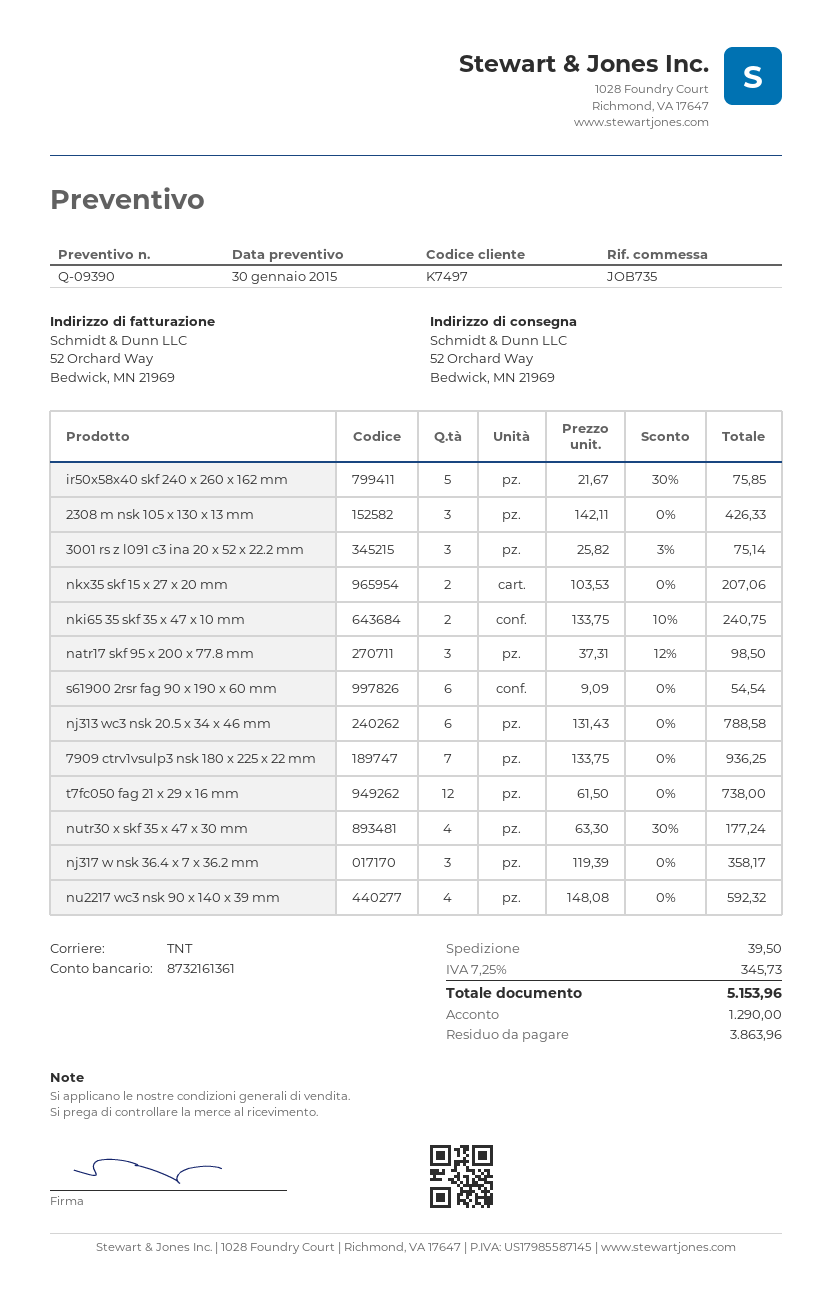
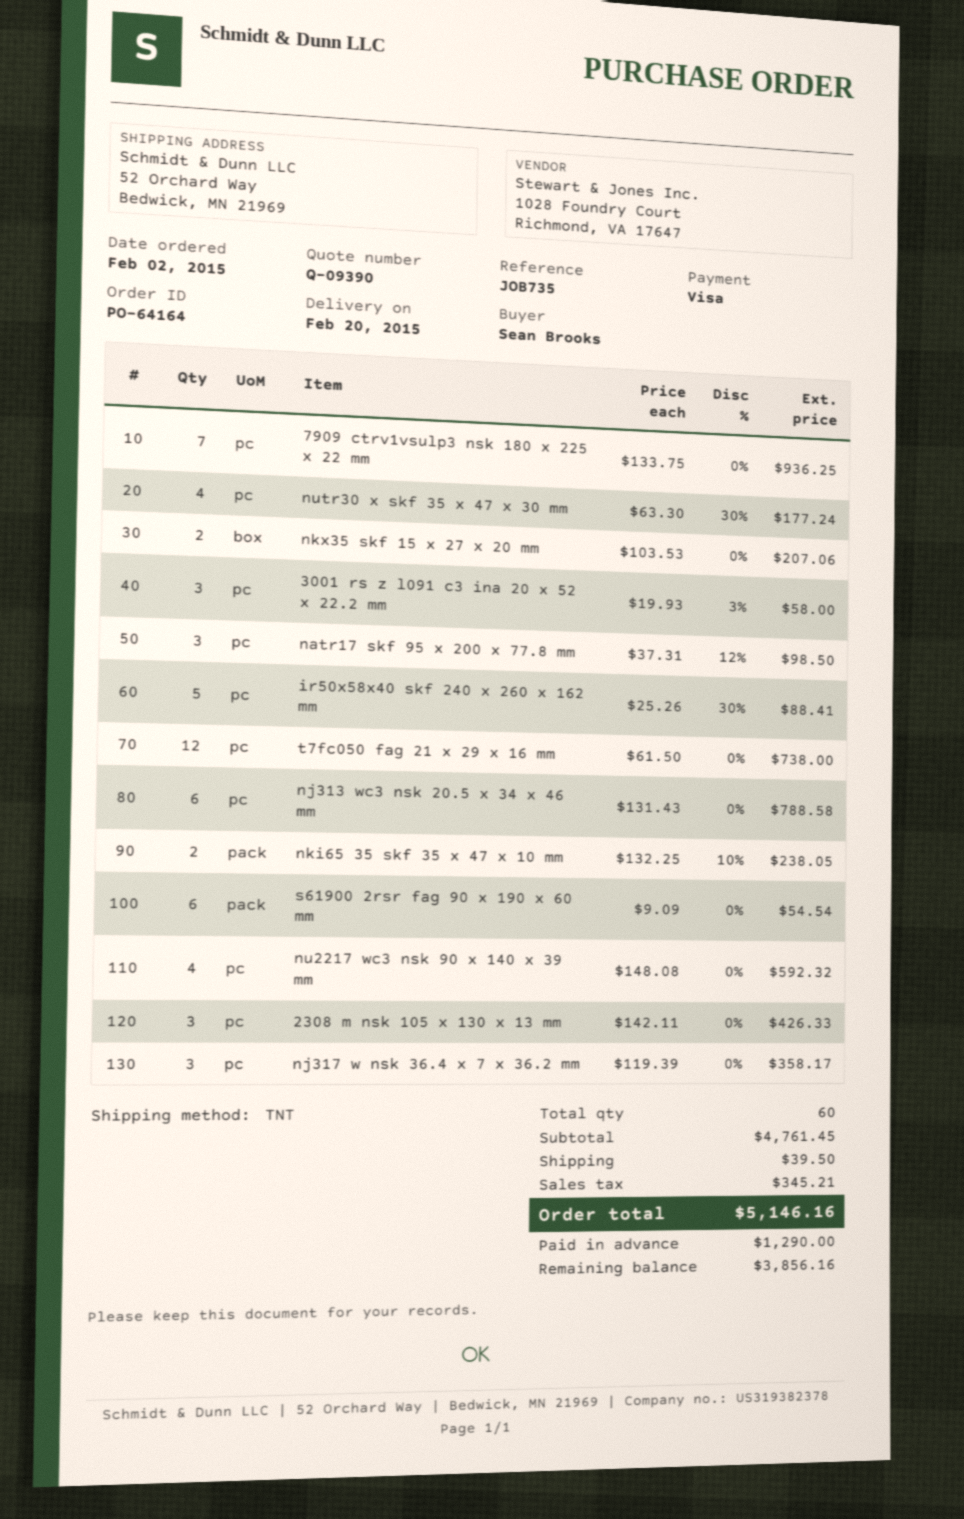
ir50x58x40 skf 240 x 260 x 162 mm: 5 x 21.67 - 30% = 75.85 -> 5 x 25.26 - 30% = 88.41
3001 rs z l091 c3 ina 20 x 52 x 22.2 mm: 3 x 25.82 - 3% = 75.14 -> 3 x 19.93 - 3% = 58.00
nki65 35 skf 35 x 47 x 10 mm: 2 x 133.75 - 10% = 240.75 -> 2 x 132.25 - 10% = 238.05
tax: 345.73 -> 345.21
total: 5153.96 -> 5146.16
balance: 3863.96 -> 3856.16

